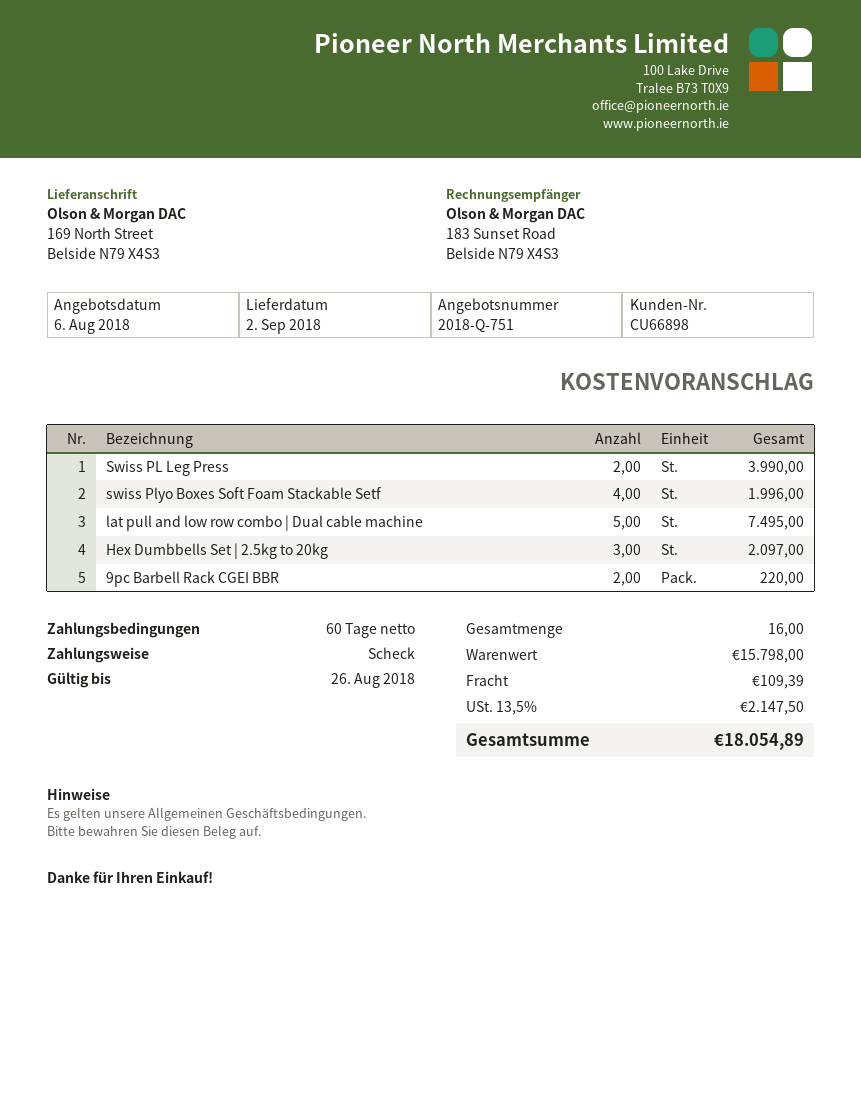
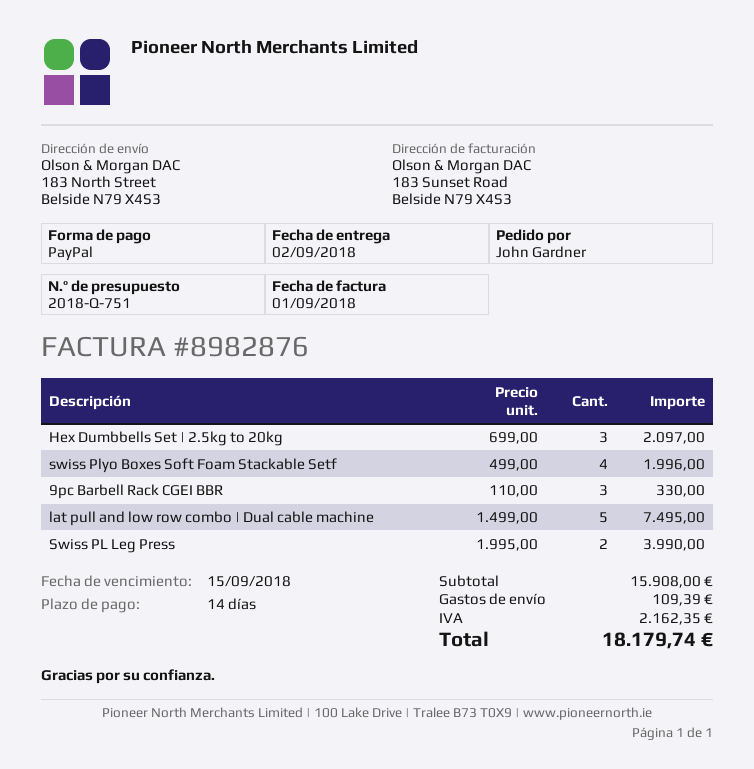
payment terms: 60 days -> 14 days
payment method: cheque -> PayPal
ship to: 169 North Street, Belside N79 X4S3 -> 183 North Street, Belside N79 X4S3
9pc Barbell Rack CGEI BBR: 2 for 220.00 -> 3 for 330.00
subtotal: 15798.00 -> 15908.00
tax: 2147.50 -> 2162.35
total: 18054.89 -> 18179.74

